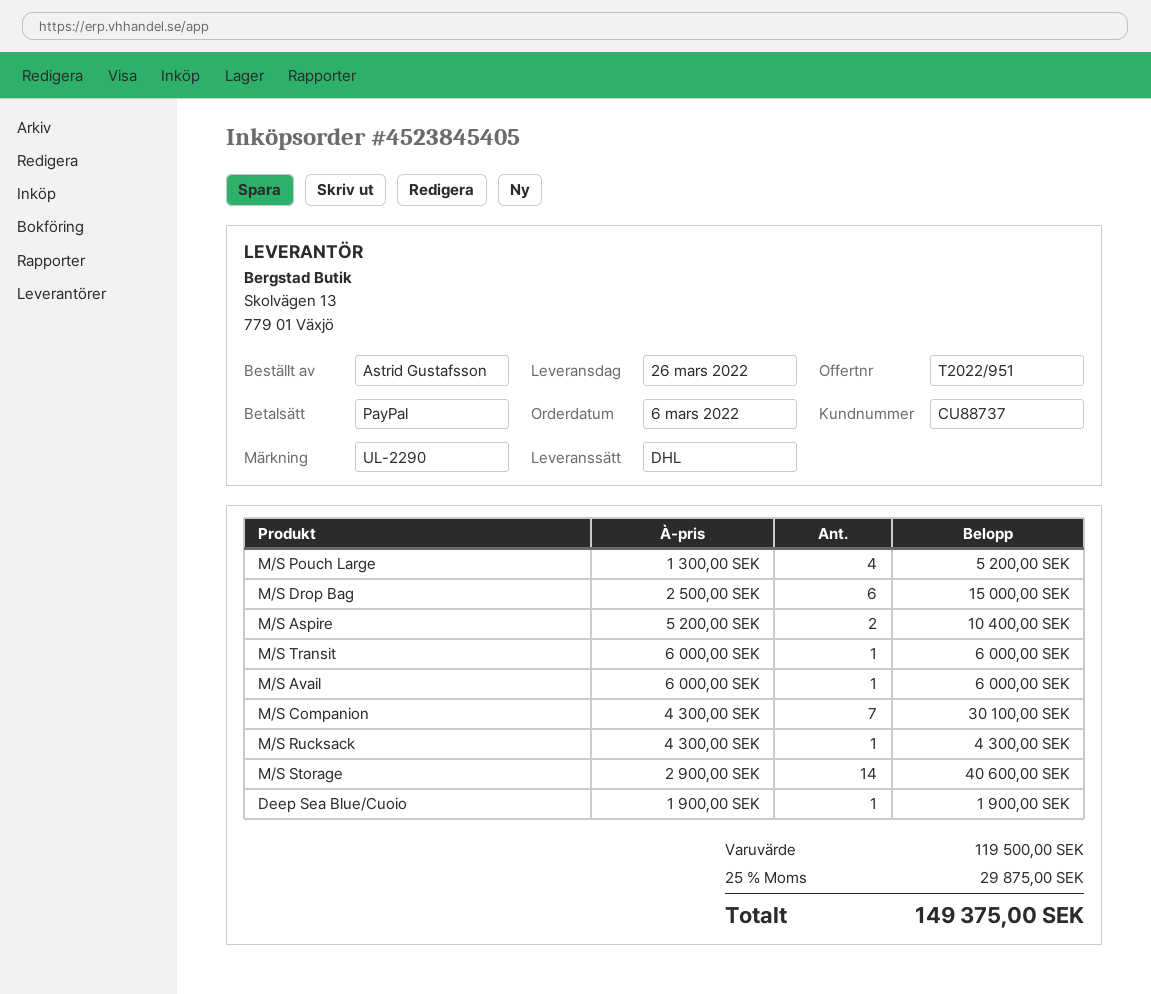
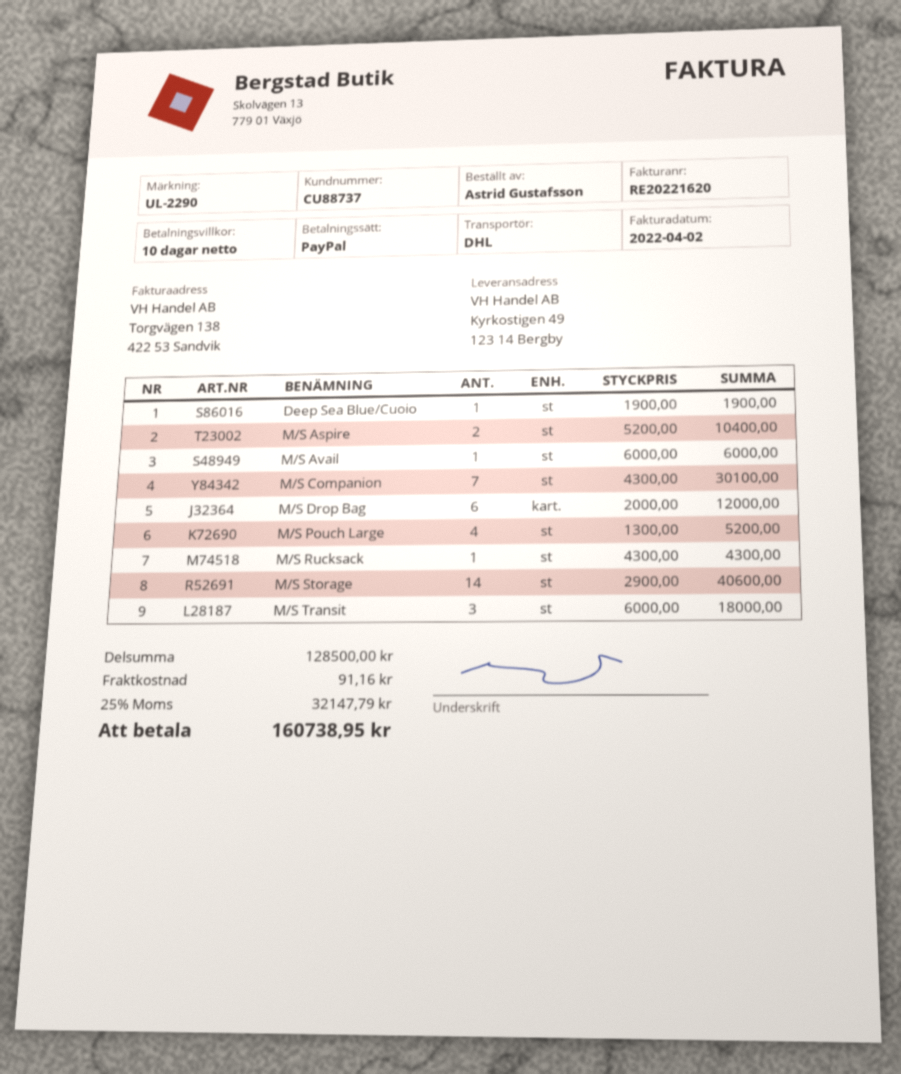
M/S Drop Bag: 6 x 2500.00 = 15000.00 -> 6 x 2000.00 = 12000.00
M/S Transit: 1 x 6000.00 = 6000.00 -> 3 x 6000.00 = 18000.00
subtotal: 119500.00 -> 128500.00
shipping: none -> 91.16
tax: 25% = 29875.00 -> 25% = 32147.79
total: 149375.00 -> 160738.95

